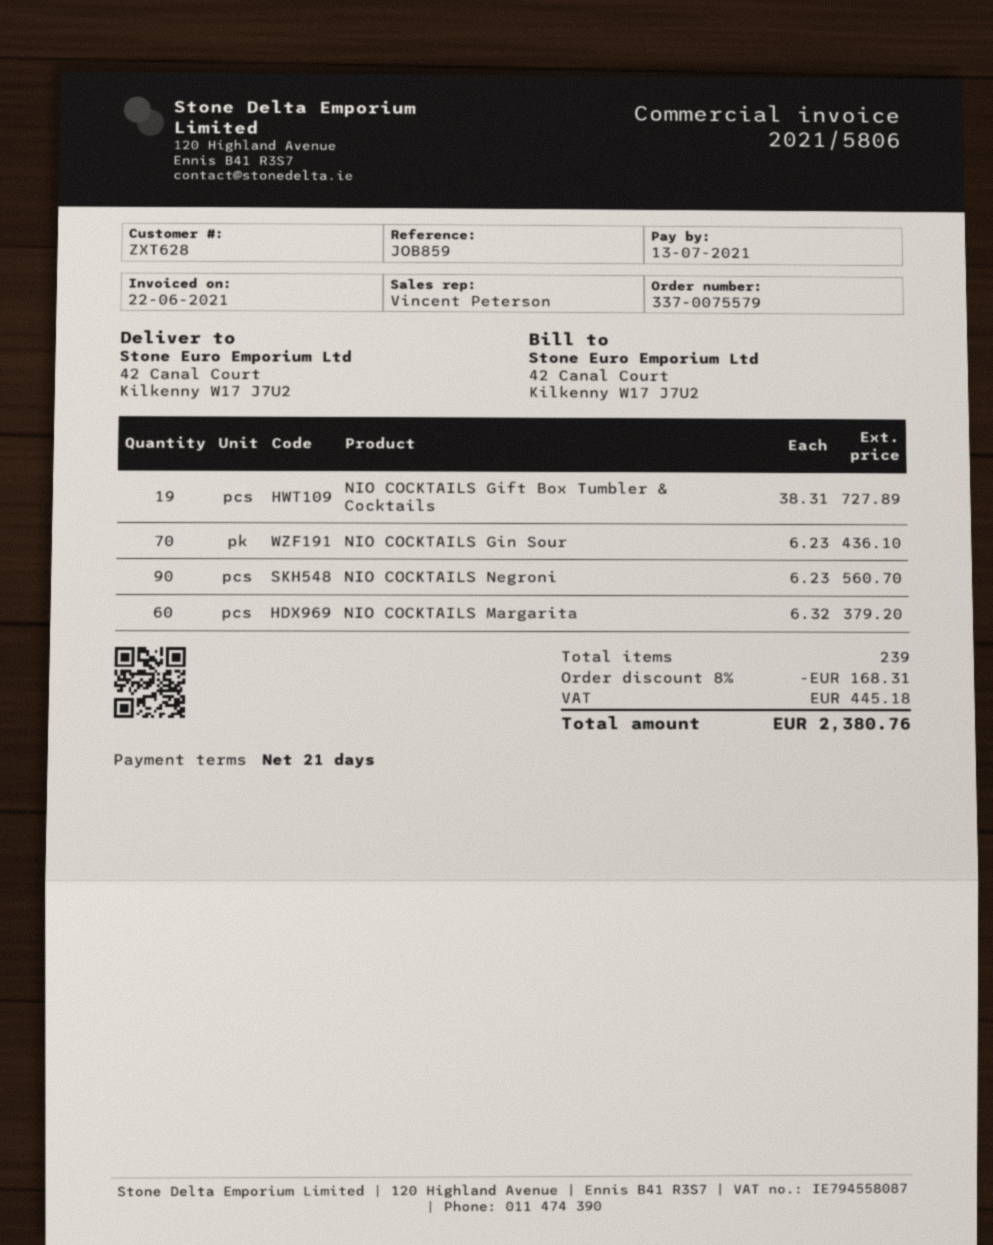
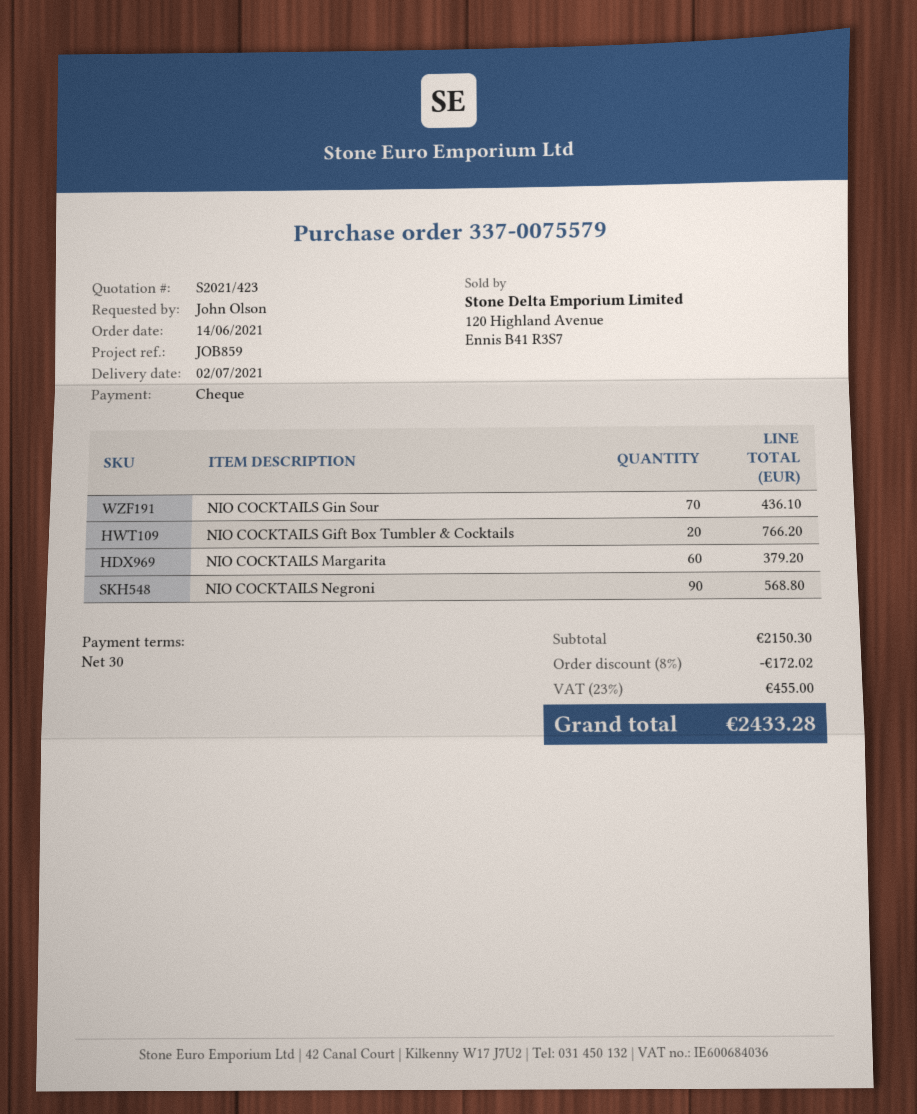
payment terms: 21 days -> 30 days
NIO COCKTAILS Gift Box Tumbler & Cocktails: 19 for 727.89 -> 20 for 766.20
NIO COCKTAILS Negroni: 90 for 560.70 -> 90 for 568.80
discount: 8% = 168.31 -> 8% = 172.02
tax: 445.18 -> 455.00
total: 2380.76 -> 2433.28

